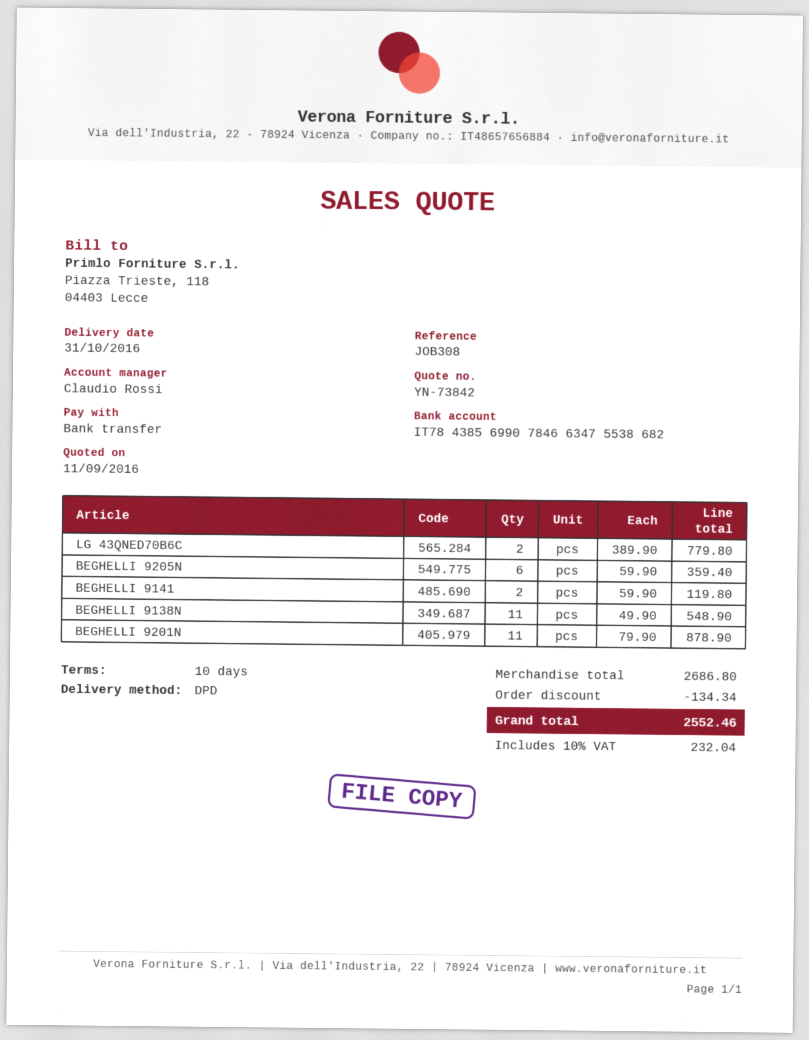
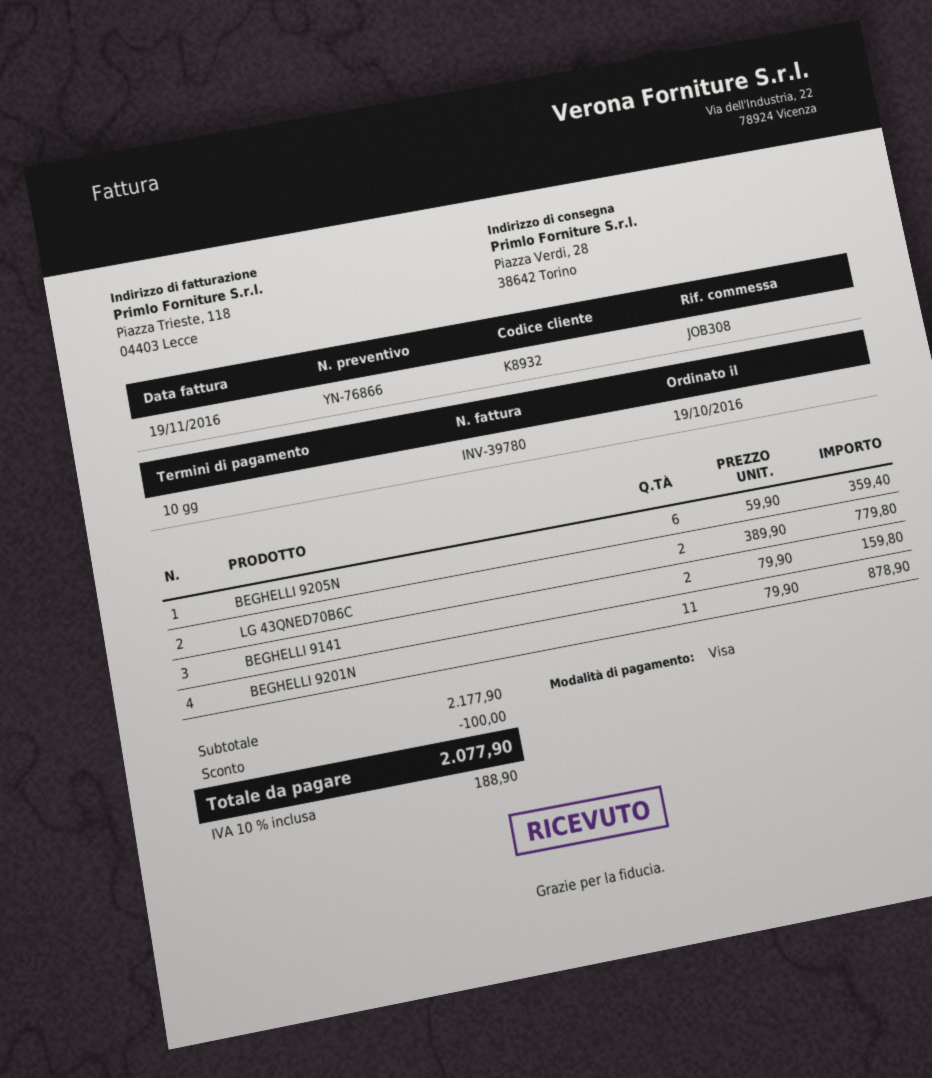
quote number: YN-73842 -> YN-76866
payment method: bank transfer -> Visa
BEGHELLI 9141: 2 x 59.90 = 119.80 -> 2 x 79.90 = 159.80
BEGHELLI 9138N: 11 x 49.90 = 548.90 -> none
subtotal: 2686.80 -> 2177.90
discount: 134.34 -> 100.00
tax: 10% = 232.04 -> 10% = 188.90
total: 2552.46 -> 2077.90

